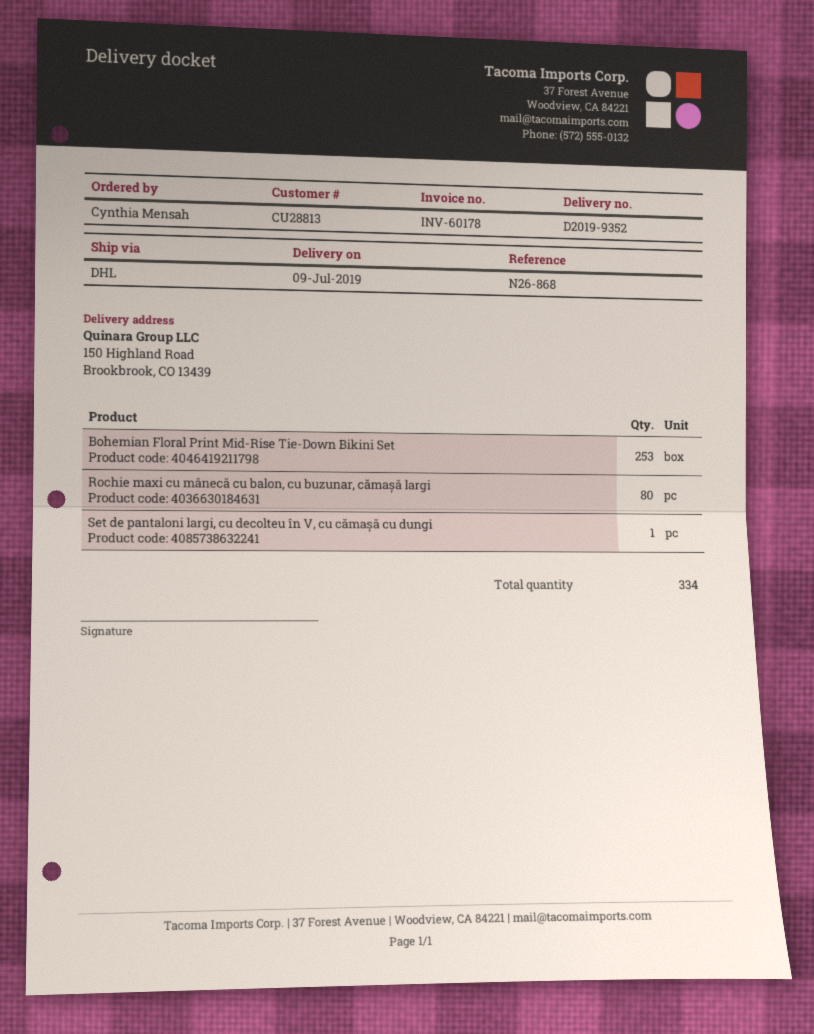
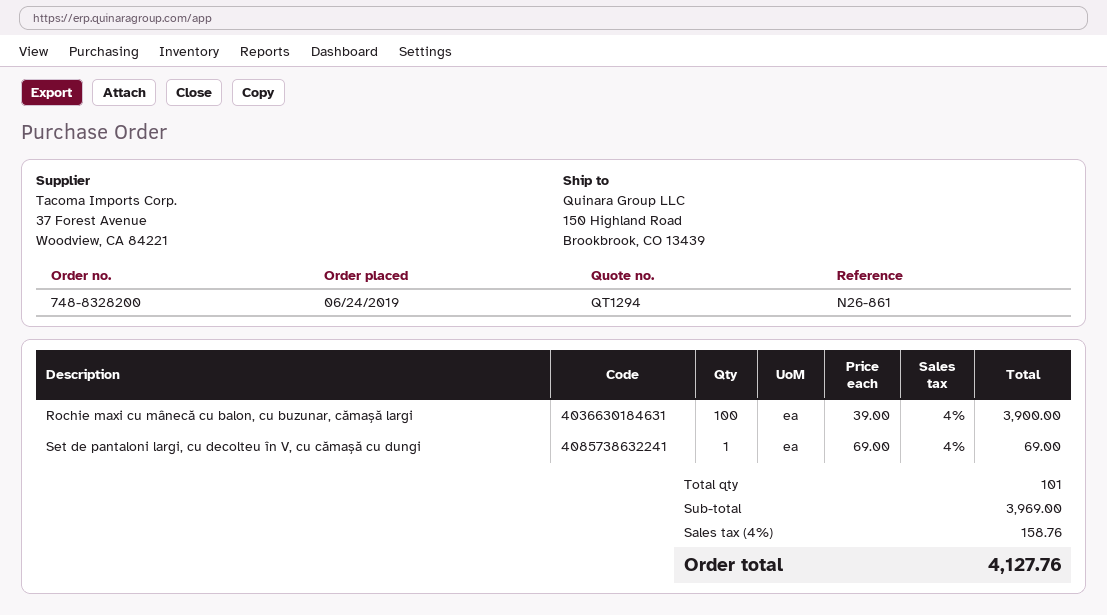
reference: N26-868 -> N26-861
Bohemian Floral Print Mid-Rise Tie-Down Bikini Set: 253 -> none
Rochie maxi cu mânecă cu balon, cu buzunar, cămașă largi: 80 -> 100
total quantity: 334 -> 101

